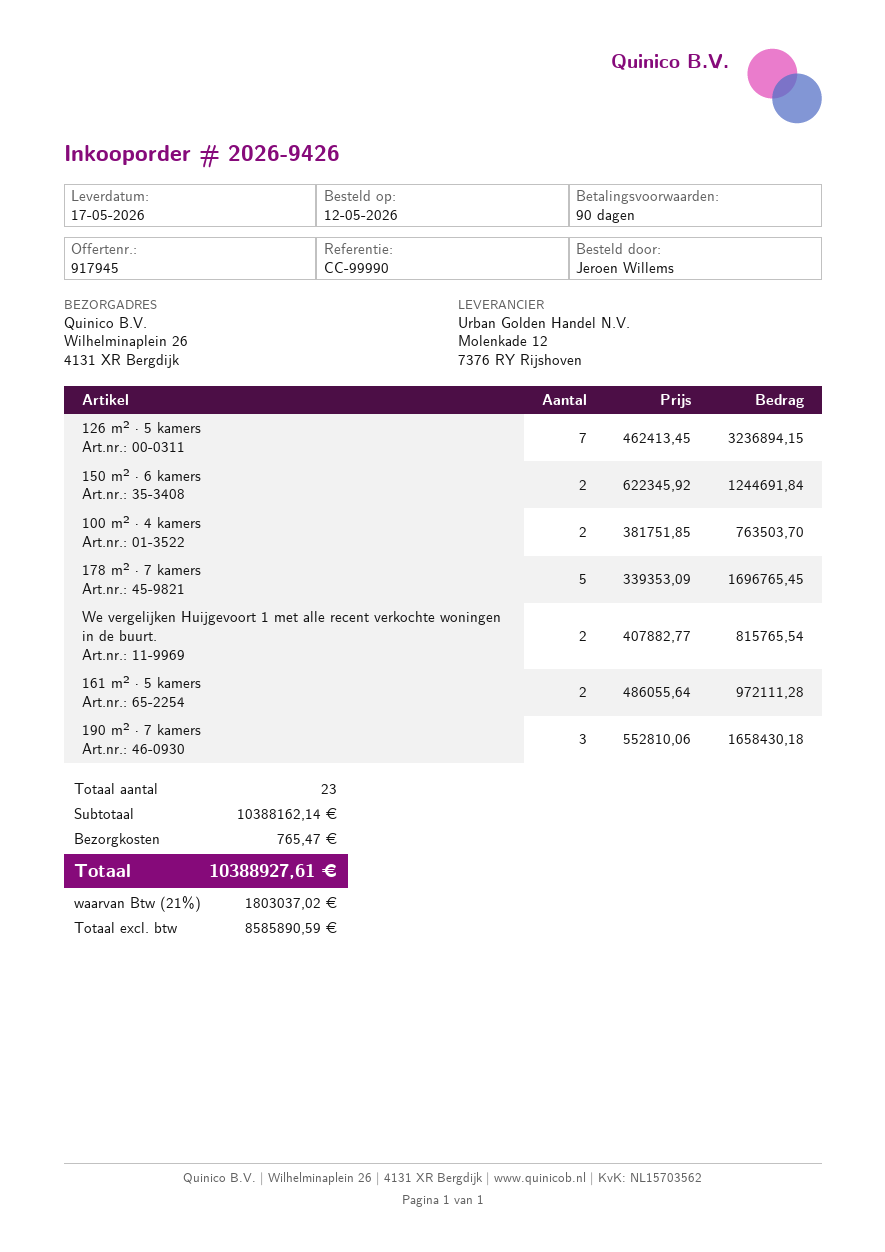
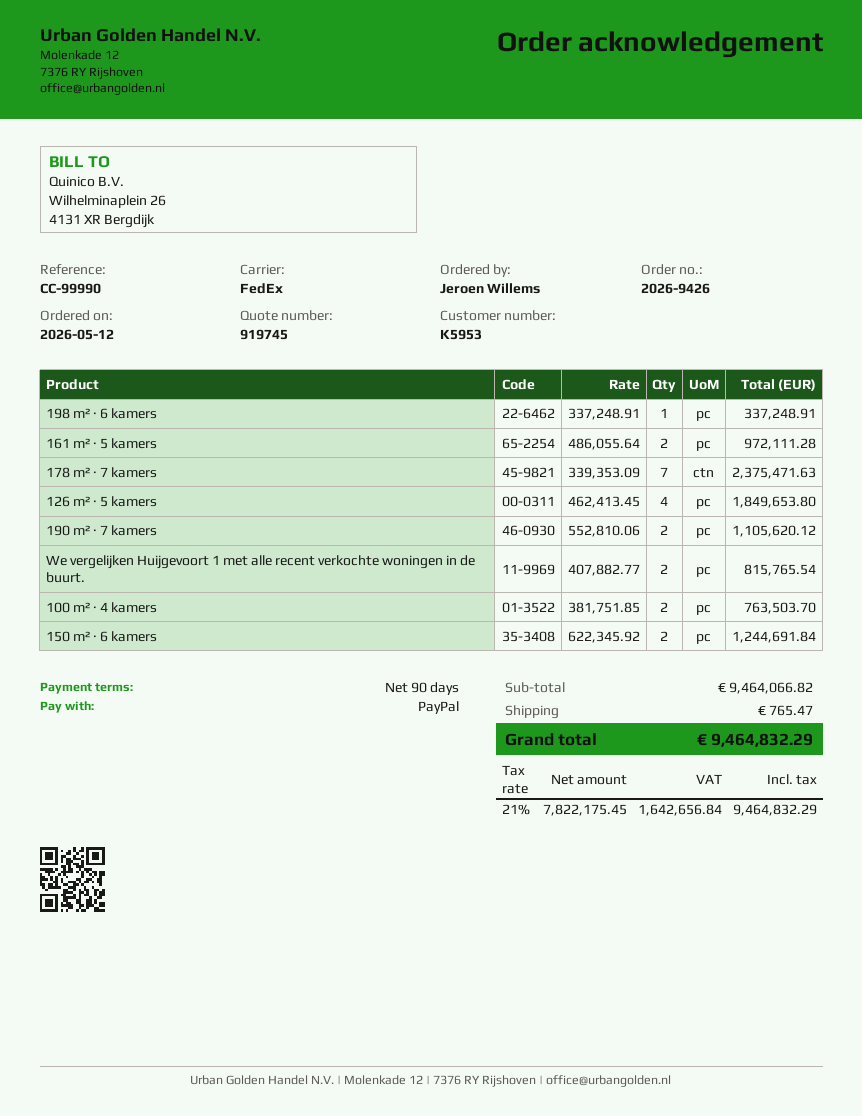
quote number: 917945 -> 919745
126 m² · 5 kamers: 7 x 462413.45 = 3236894.15 -> 4 x 462413.45 = 1849653.80
178 m² · 7 kamers: 5 x 339353.09 = 1696765.45 -> 7 x 339353.09 = 2375471.63
190 m² · 7 kamers: 3 x 552810.06 = 1658430.18 -> 2 x 552810.06 = 1105620.12
198 m² · 6 kamers: none -> 1 x 337248.91 = 337248.91
subtotal: 10388162.14 -> 9464066.82
net: 8585890.59 -> 7822175.45
tax: 21% = 1803037.02 -> 21% = 1642656.84
total: 10388927.61 -> 9464832.29

